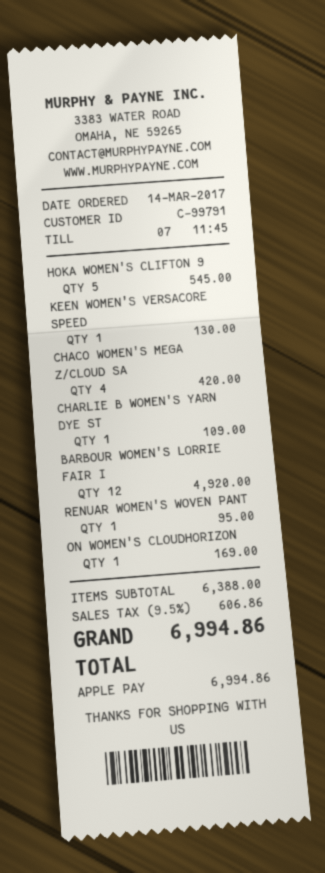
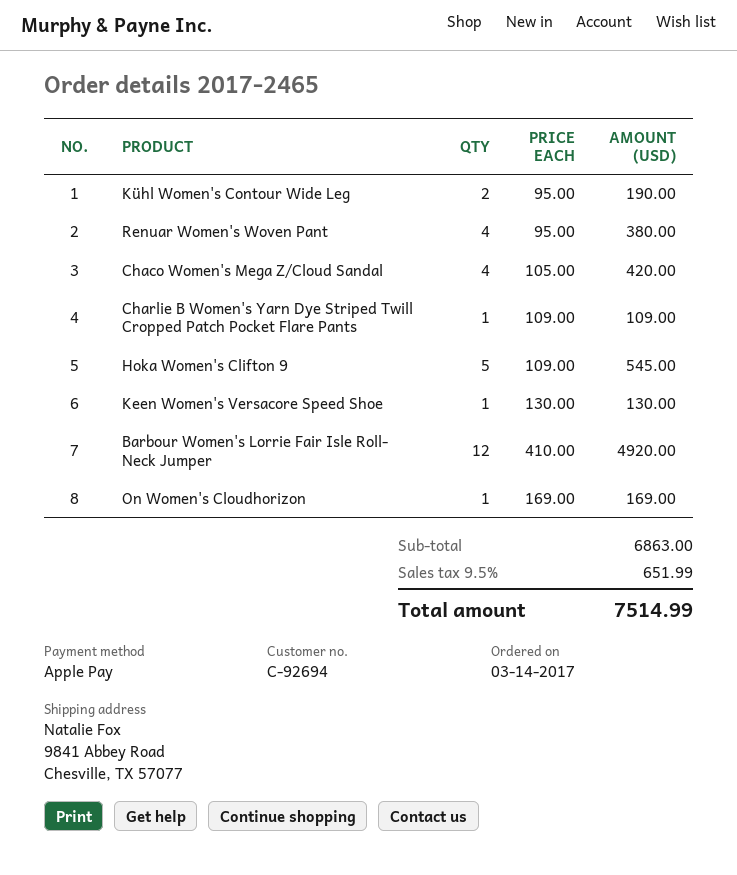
customer number: C-99791 -> C-92694
RENUAR WOMEN'S WOVEN PANT: 1 for 95.00 -> 4 for 380.00
Kühl Women's Contour Wide Leg: none -> 2 for 190.00
subtotal: 6388.00 -> 6863.00
tax: 9.5% = 606.86 -> 9.5% = 651.99
total: 6994.86 -> 7514.99

